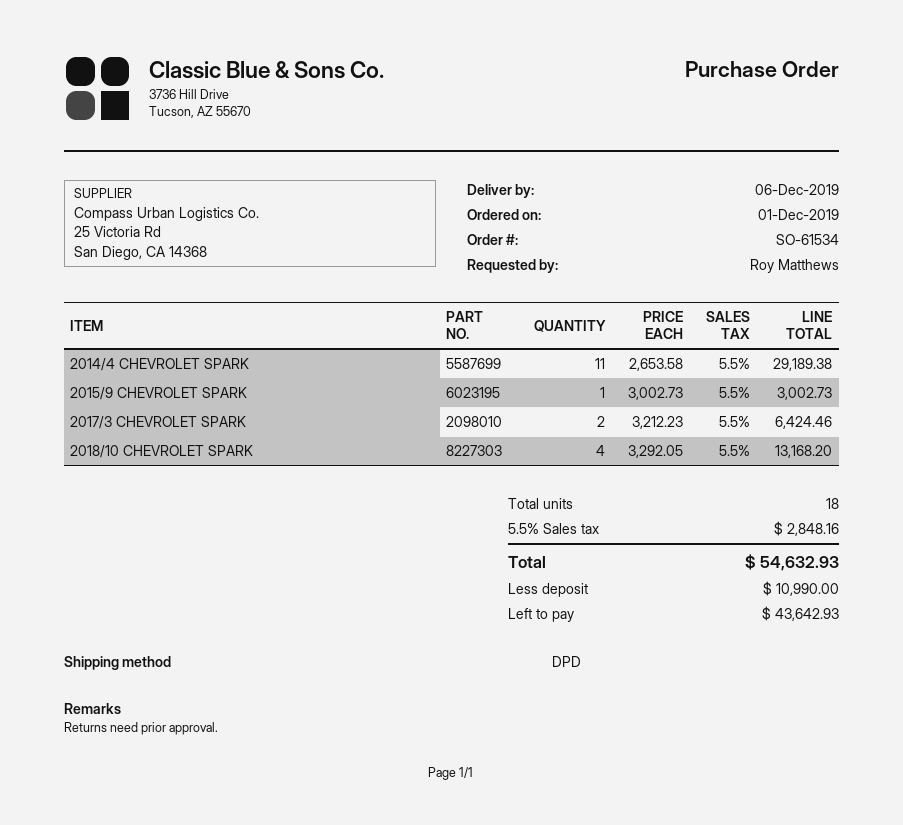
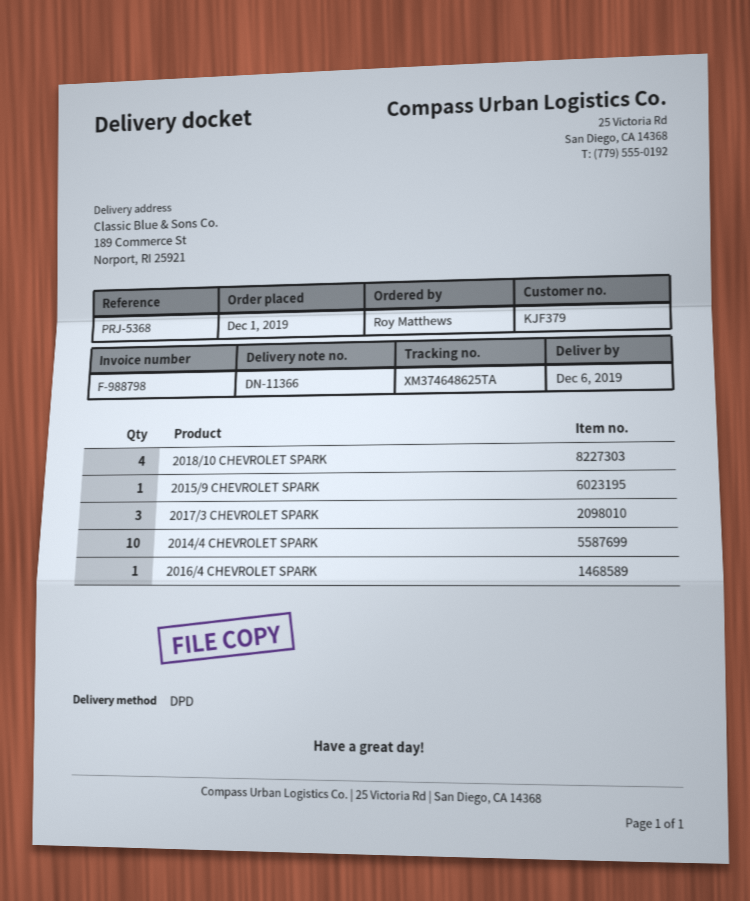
2014/4 CHEVROLET SPARK: 11 -> 10
2017/3 CHEVROLET SPARK: 2 -> 3
2016/4 CHEVROLET SPARK: none -> 1

